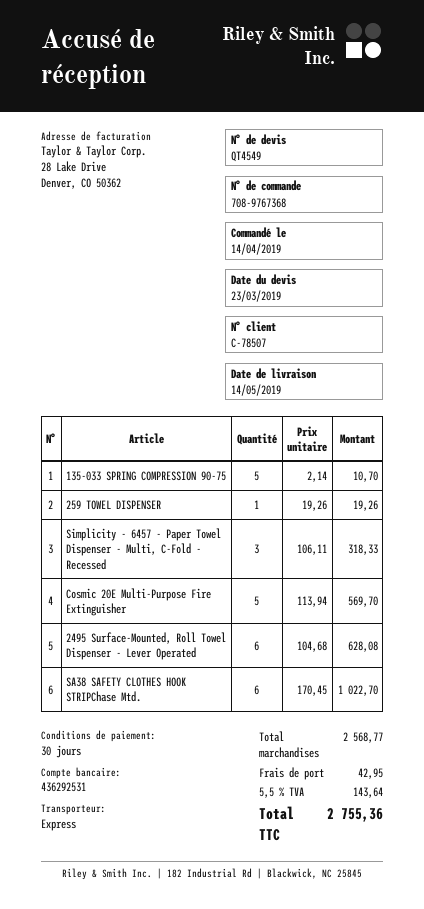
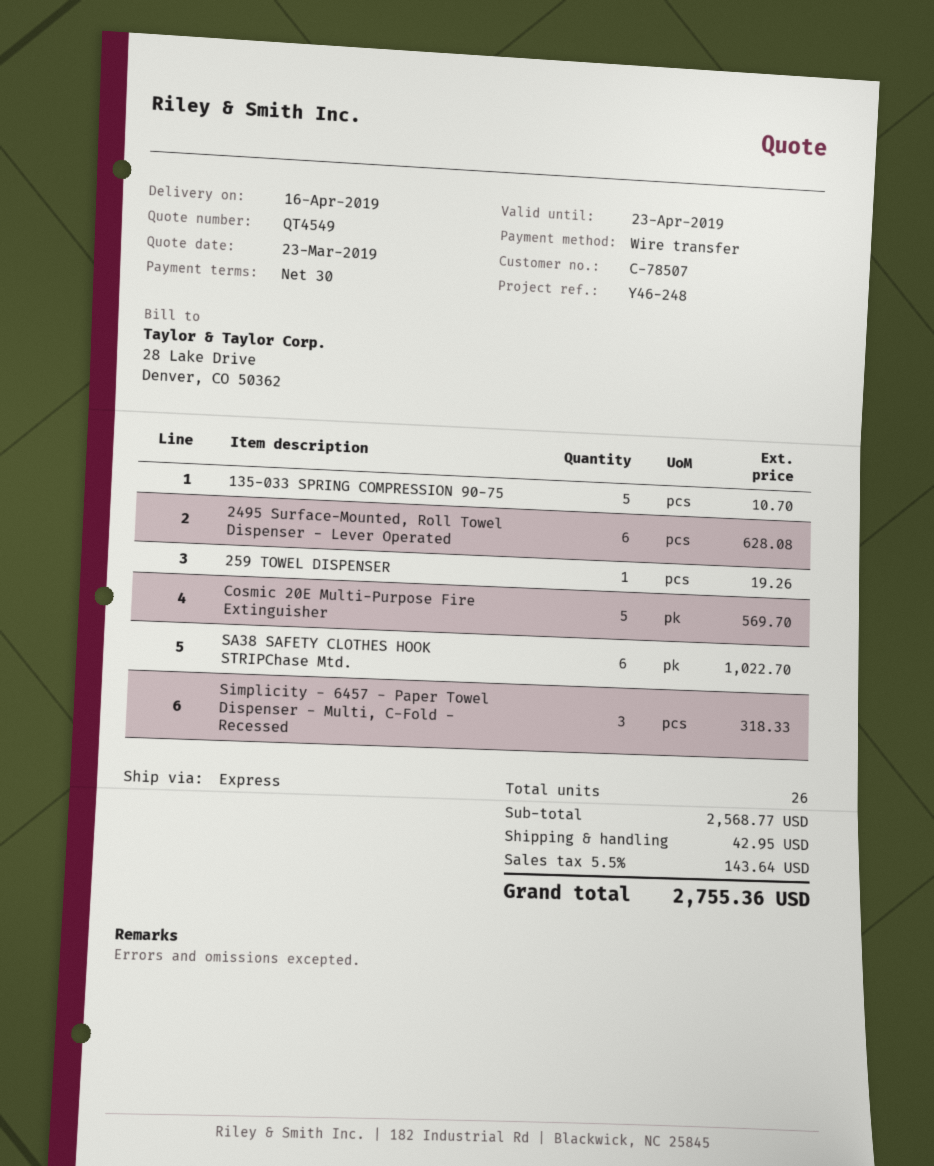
delivery date: 2019-05-14 -> 2019-04-16

